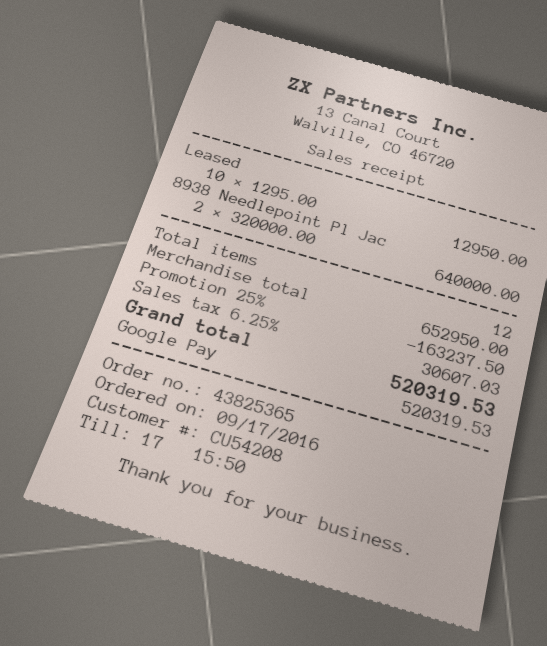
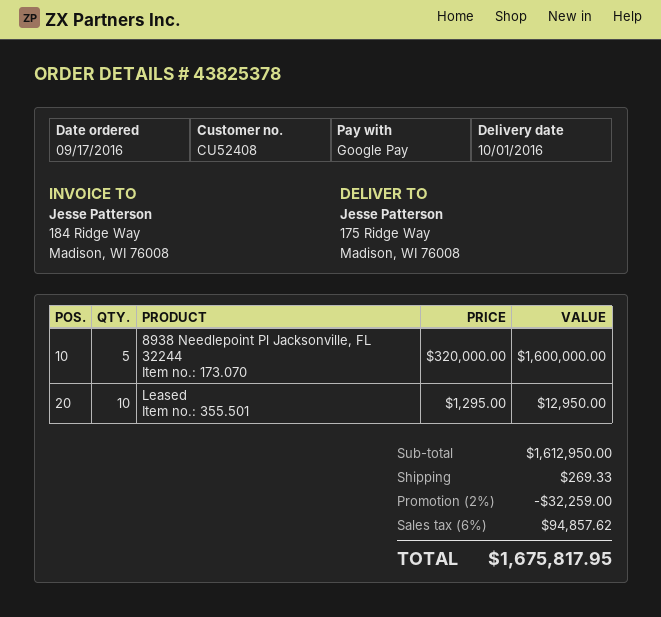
order number: 43825365 -> 43825378
customer number: CU54208 -> CU52408
8938 Needlepoint Pl Jac: 2 x 320000.00 = 640000.00 -> 5 x 320000.00 = 1600000.00
subtotal: 652950.00 -> 1612950.00
discount: 25% = 163237.50 -> 2% = 32259.00
shipping: none -> 269.33
tax: 6.25% = 30607.03 -> 6% = 94857.62
total: 520319.53 -> 1675817.95

